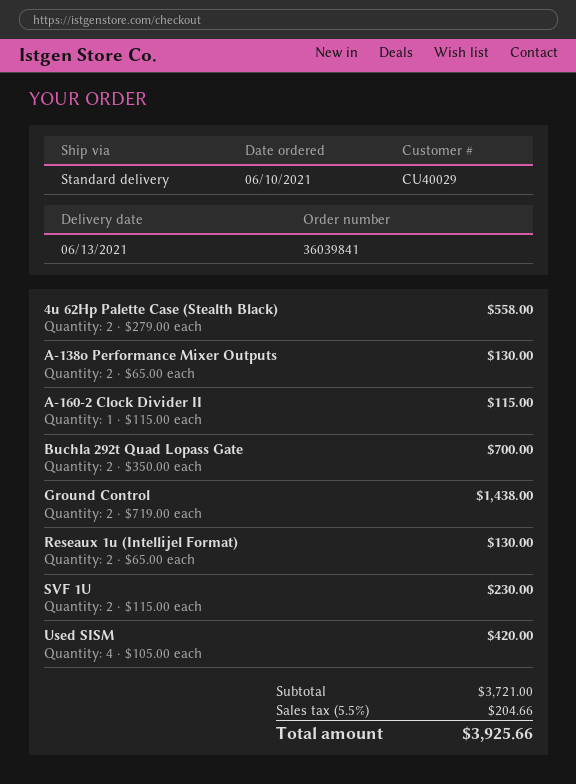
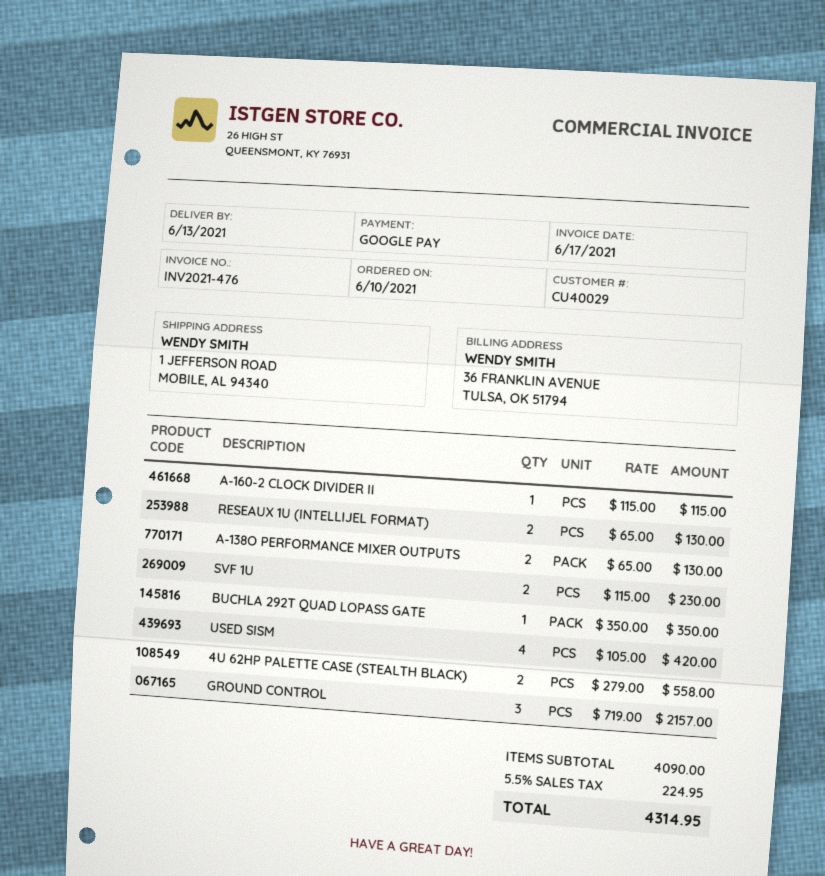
Buchla 292t Quad Lopass Gate: 2 x 350.00 = 700.00 -> 1 x 350.00 = 350.00
Ground Control: 2 x 719.00 = 1438.00 -> 3 x 719.00 = 2157.00
subtotal: 3721.00 -> 4090.00
tax: 5.5% = 204.66 -> 5.5% = 224.95
total: 3925.66 -> 4314.95

